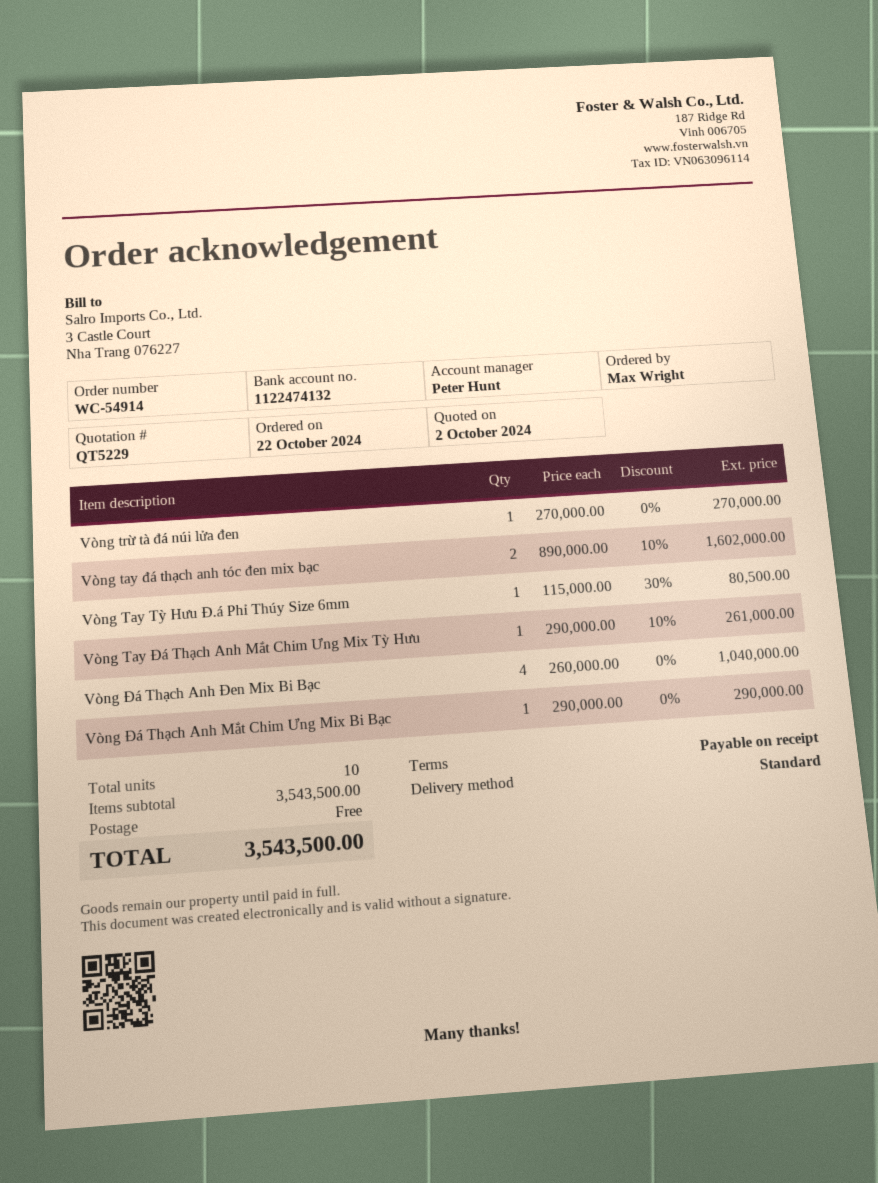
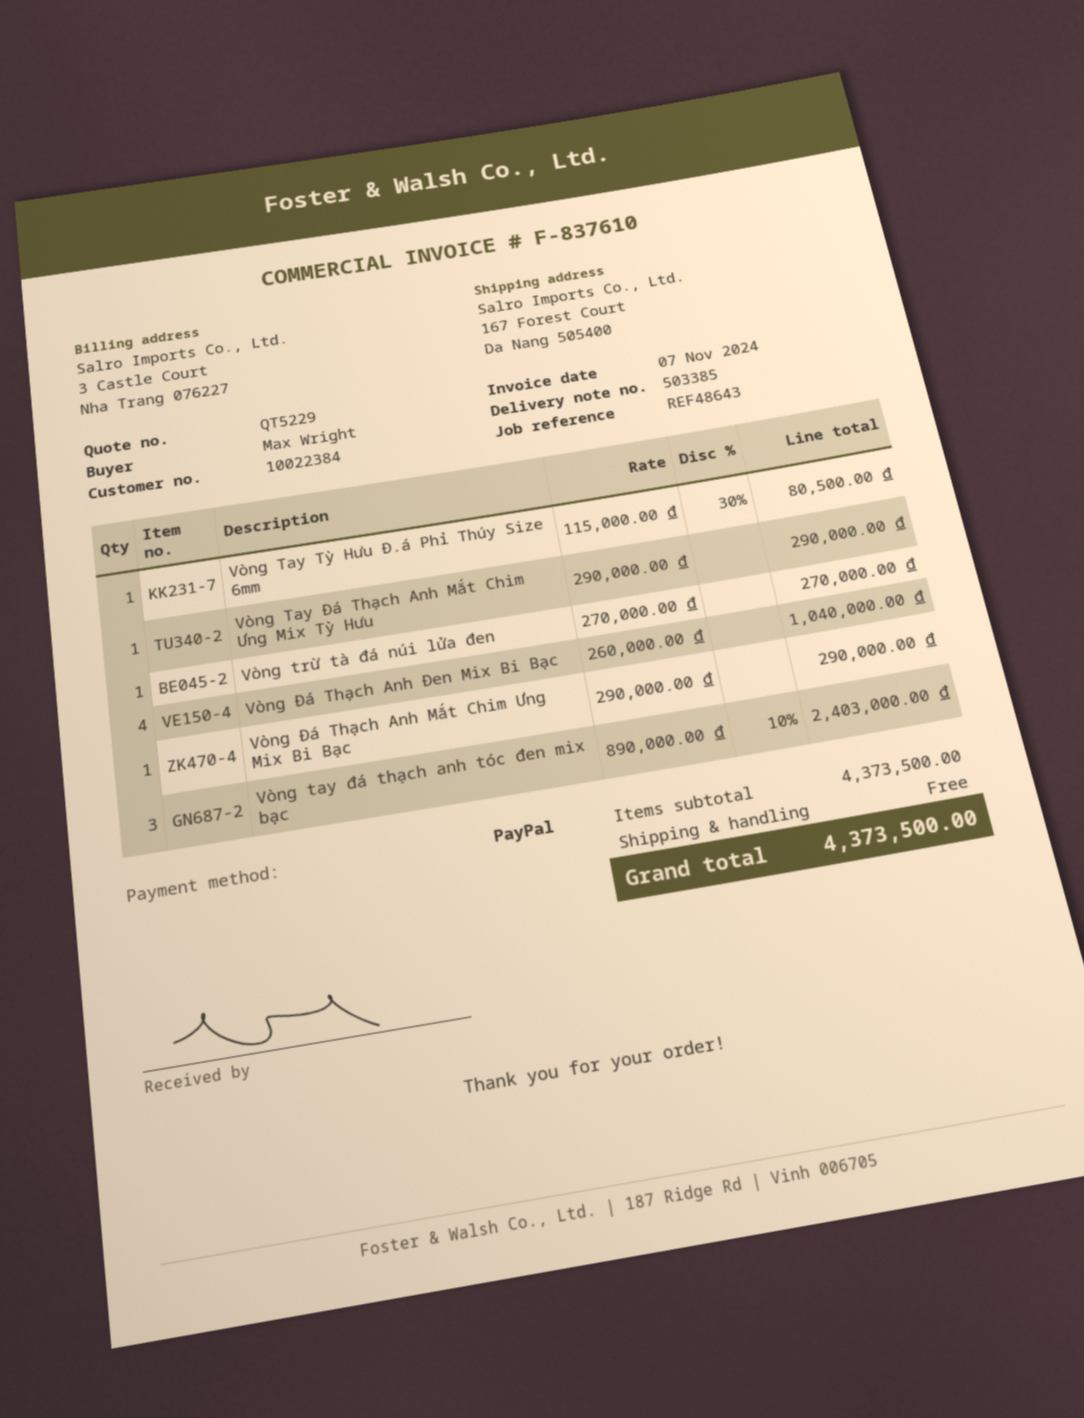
Vòng tay đá thạch anh tóc đen mix bạc: 2 x 890000.00 - 10% = 1602000.00 -> 3 x 890000.00 - 10% = 2403000.00
Vòng Tay Đá Thạch Anh Mắt Chim Ưng Mix Tỳ Hưu: 1 x 290000.00 - 10% = 261000.00 -> 1 x 290000.00 = 290000.00
subtotal: 3543500.00 -> 4373500.00
total: 3543500.00 -> 4373500.00

